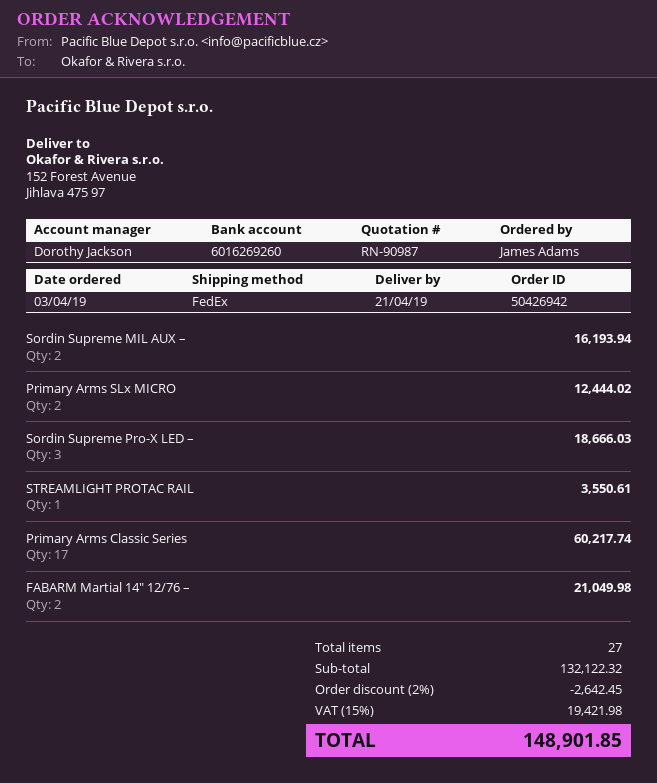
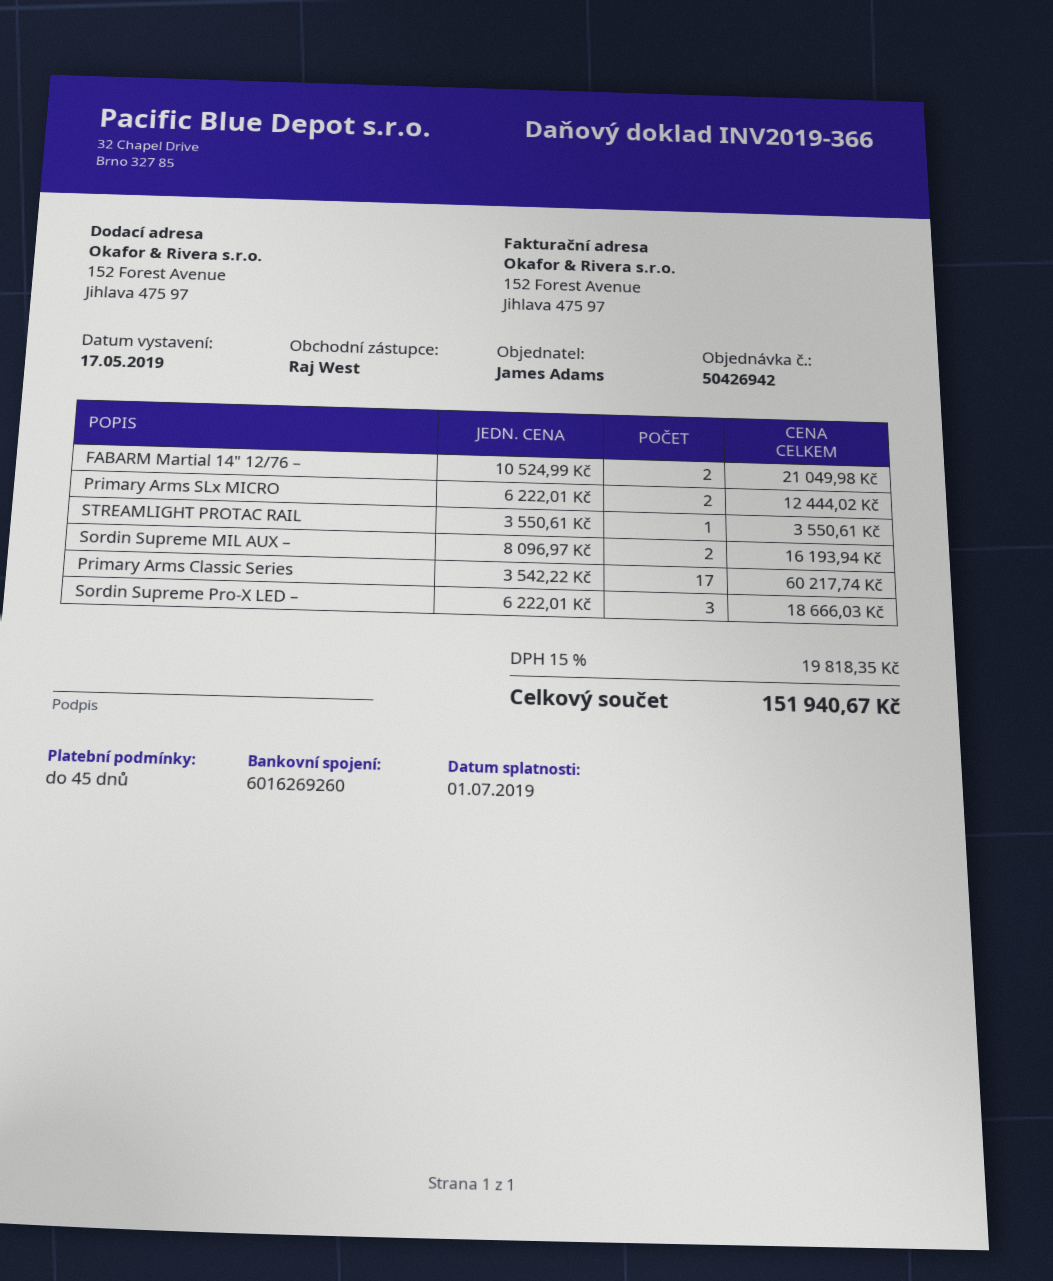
sales rep: Dorothy Jackson -> Raj West
discount: 2% = 2642.45 -> none
tax: 15% = 19421.98 -> 15% = 19818.35
total: 148901.85 -> 151940.67

